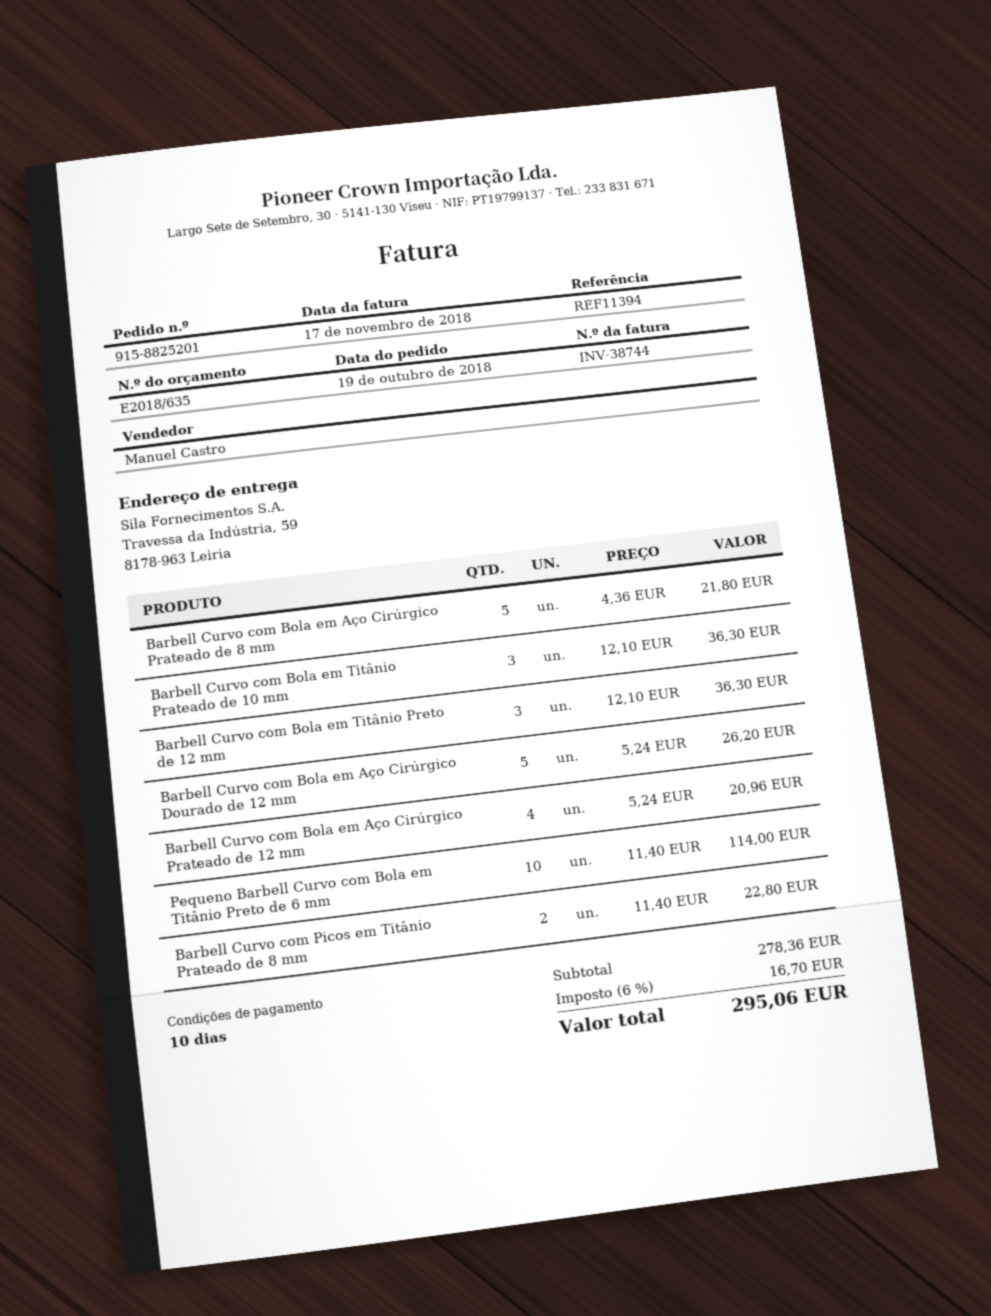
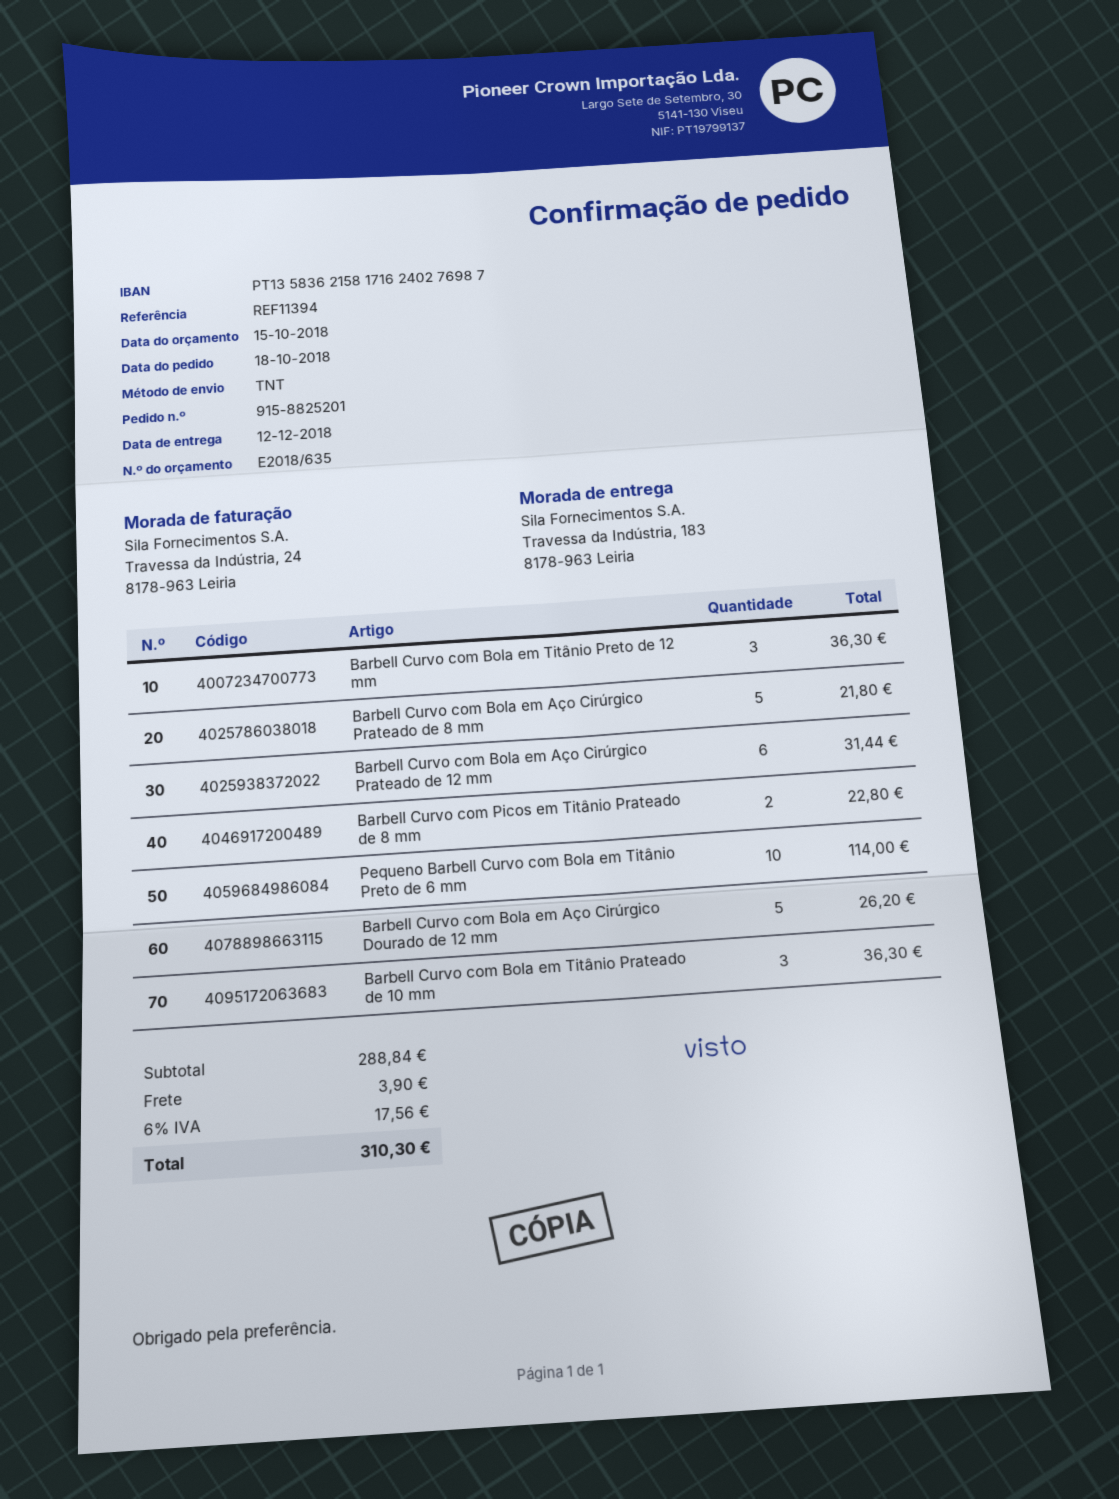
order date: 2018-10-19 -> 2018-10-18
ship to: Travessa da Indústria, 59, 8178-963 Leiria -> Travessa da Indústria, 183, 8178-963 Leiria
Barbell Curvo com Bola em Aço Cirúrgico Prateado de 12 mm: 4 for 20.96 -> 6 for 31.44
subtotal: 278.36 -> 288.84
shipping: none -> 3.90
tax: 6% = 16.70 -> 6% = 17.56
total: 295.06 -> 310.30

